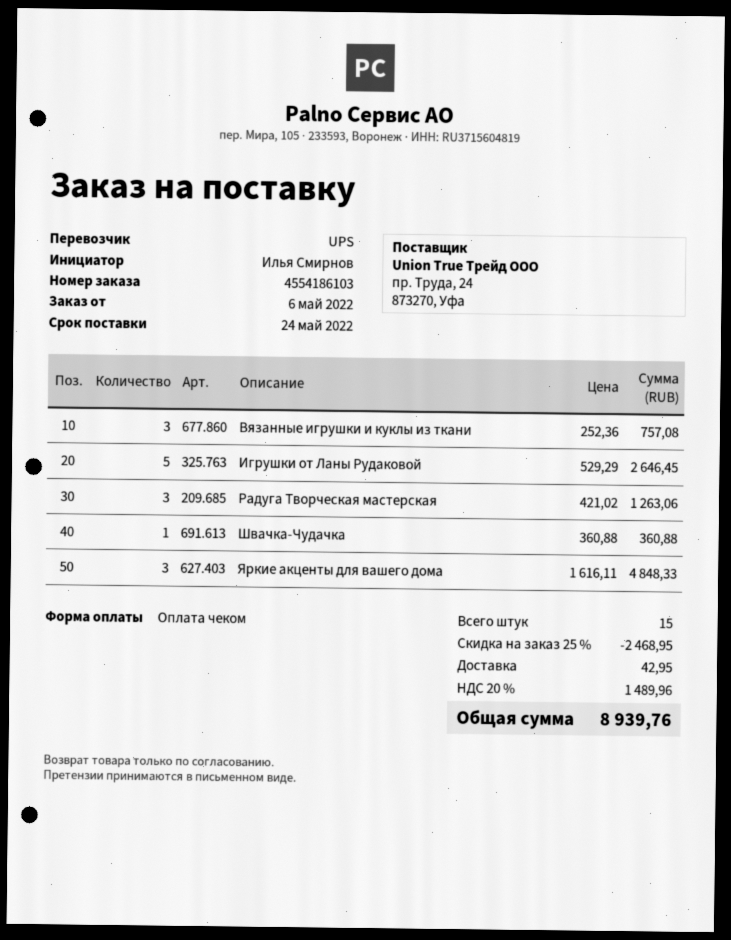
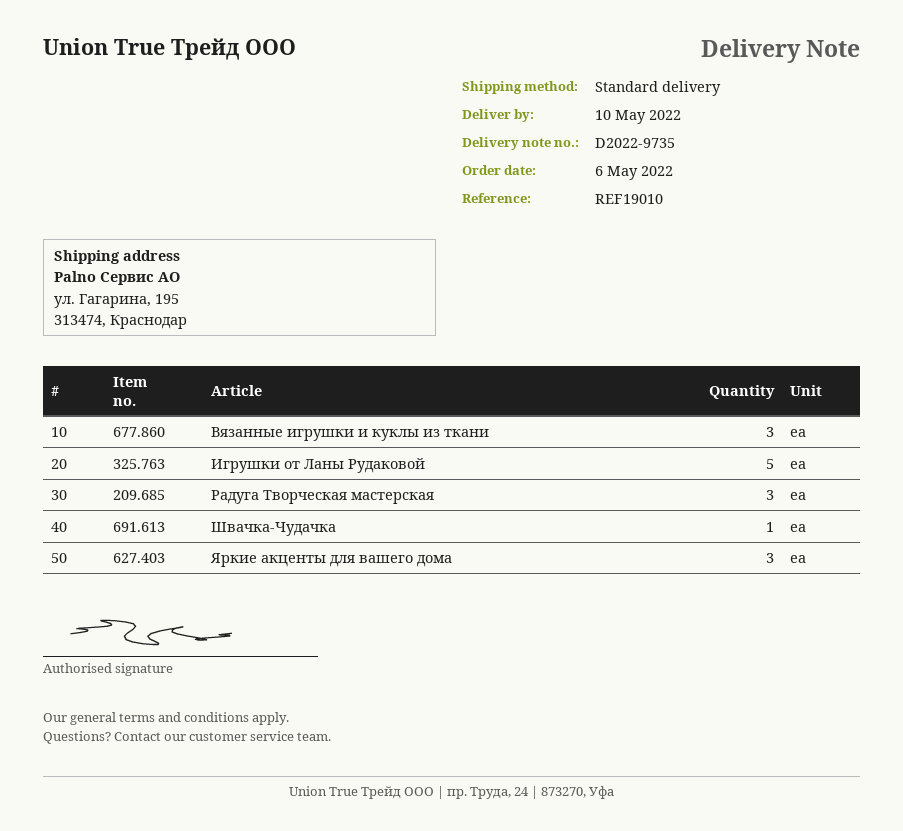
delivery date: 2022-05-24 -> 2022-05-10
shipping method: UPS -> standard

